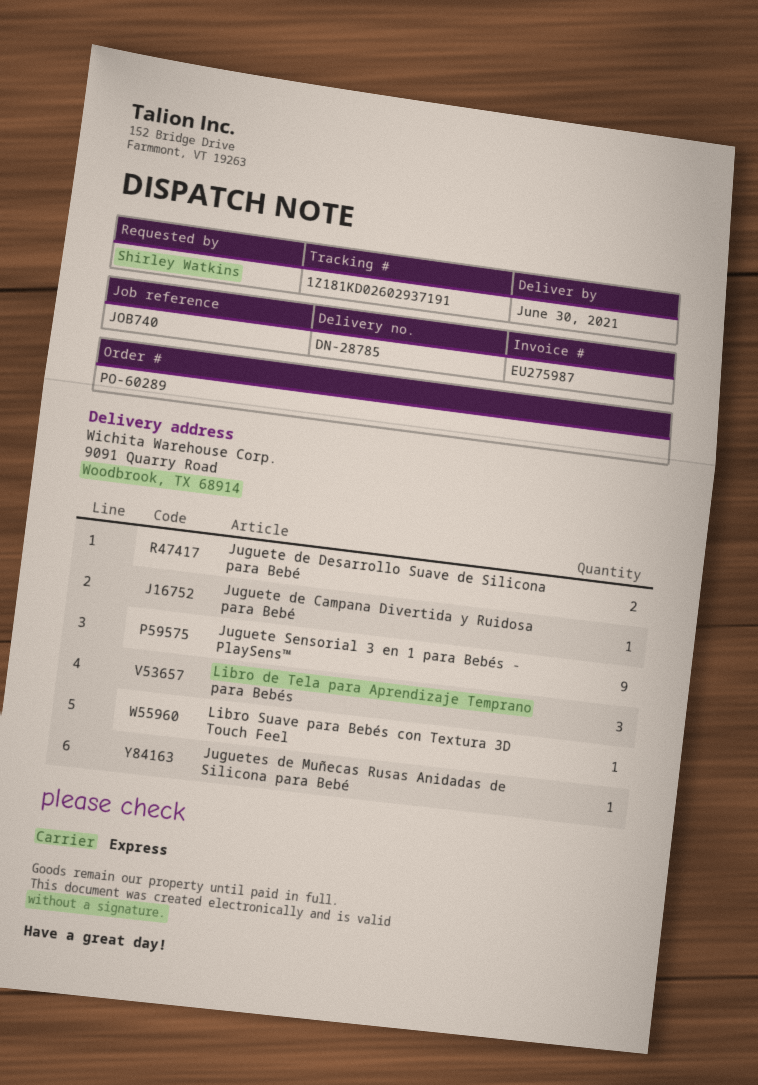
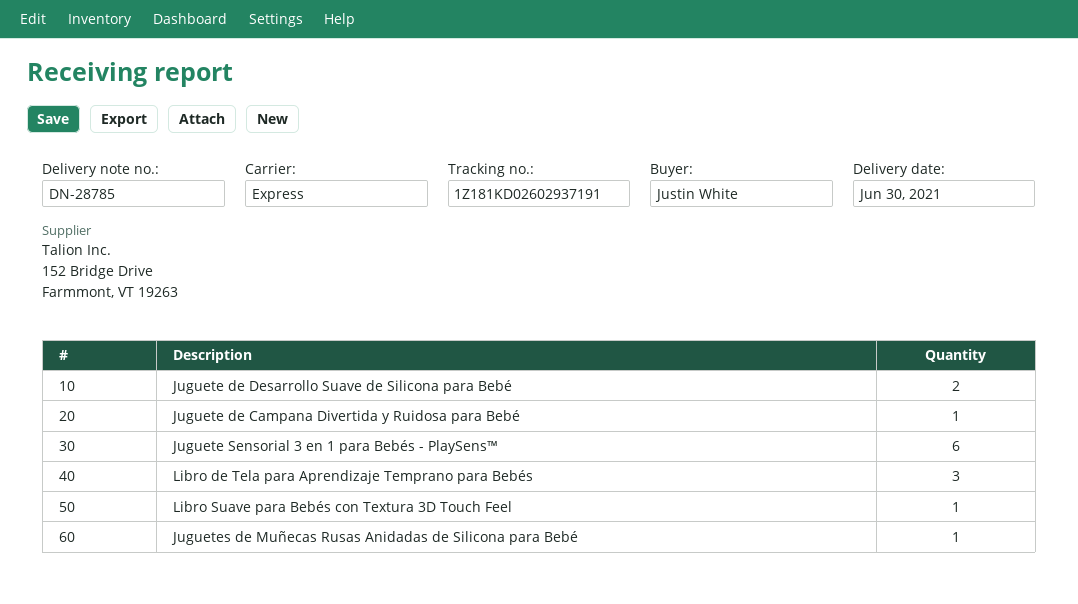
ordered by: Shirley Watkins -> Justin White
Juguete Sensorial 3 en 1 para Bebés - PlaySens™: 9 -> 6

